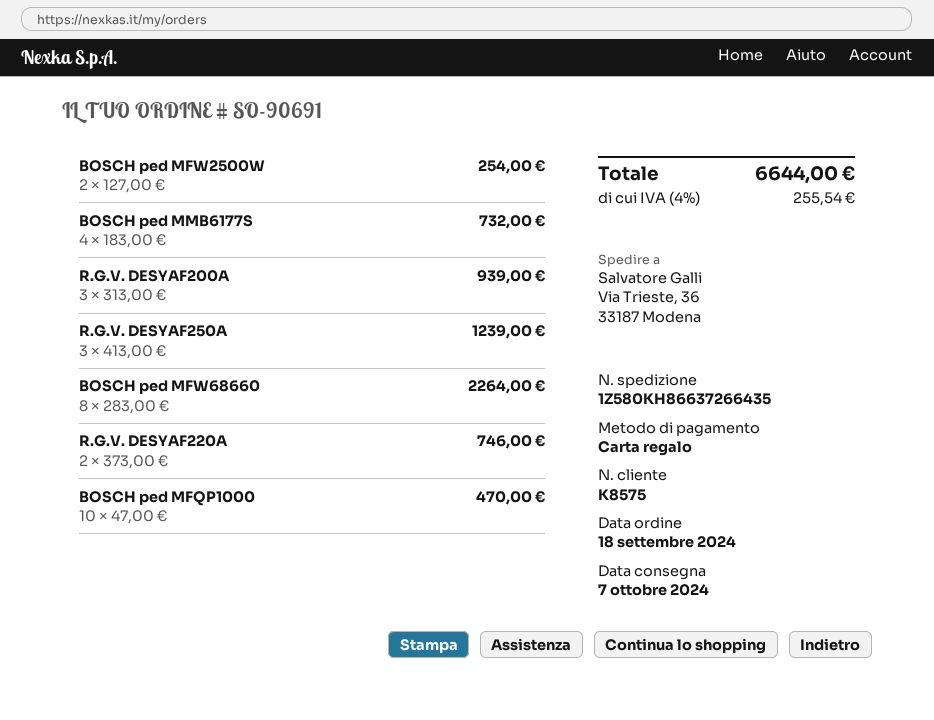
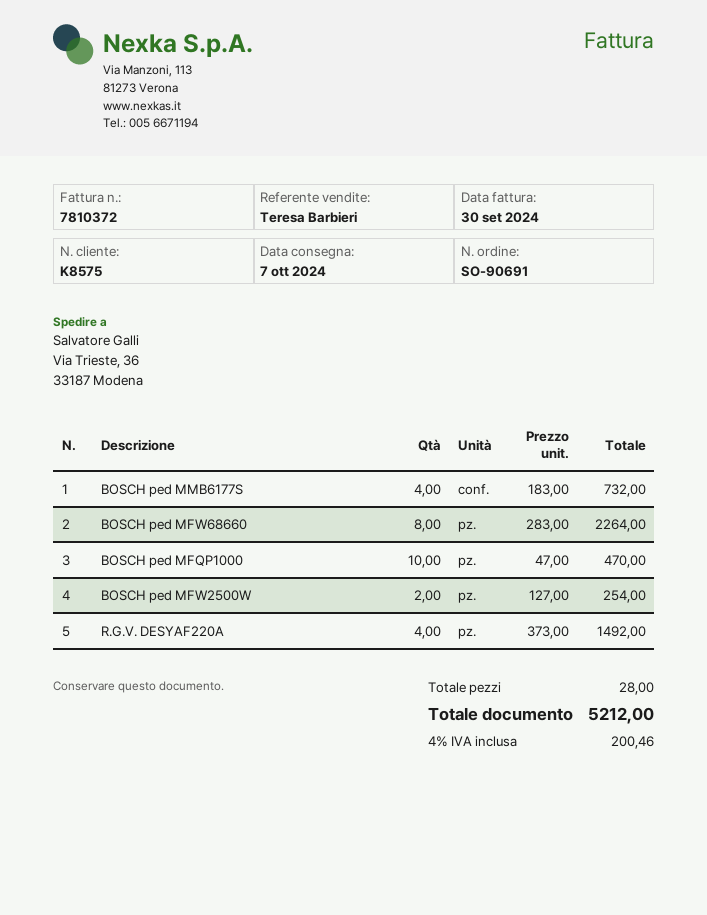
R.G.V. DESYAF200A: 3 x 313.00 = 939.00 -> none
R.G.V. DESYAF250A: 3 x 413.00 = 1239.00 -> none
R.G.V. DESYAF220A: 2 x 373.00 = 746.00 -> 4 x 373.00 = 1492.00
tax: 4% = 255.54 -> 4% = 200.46
total: 6644.00 -> 5212.00

